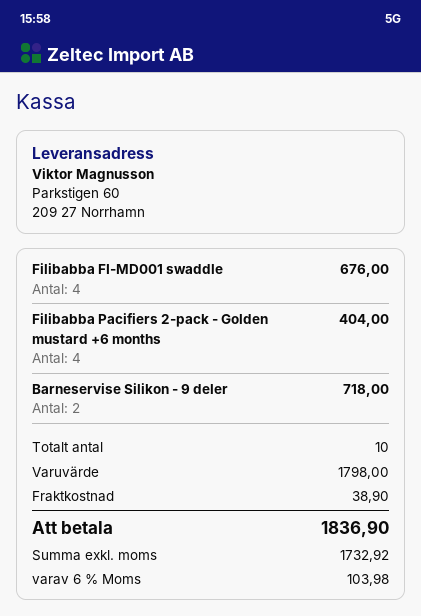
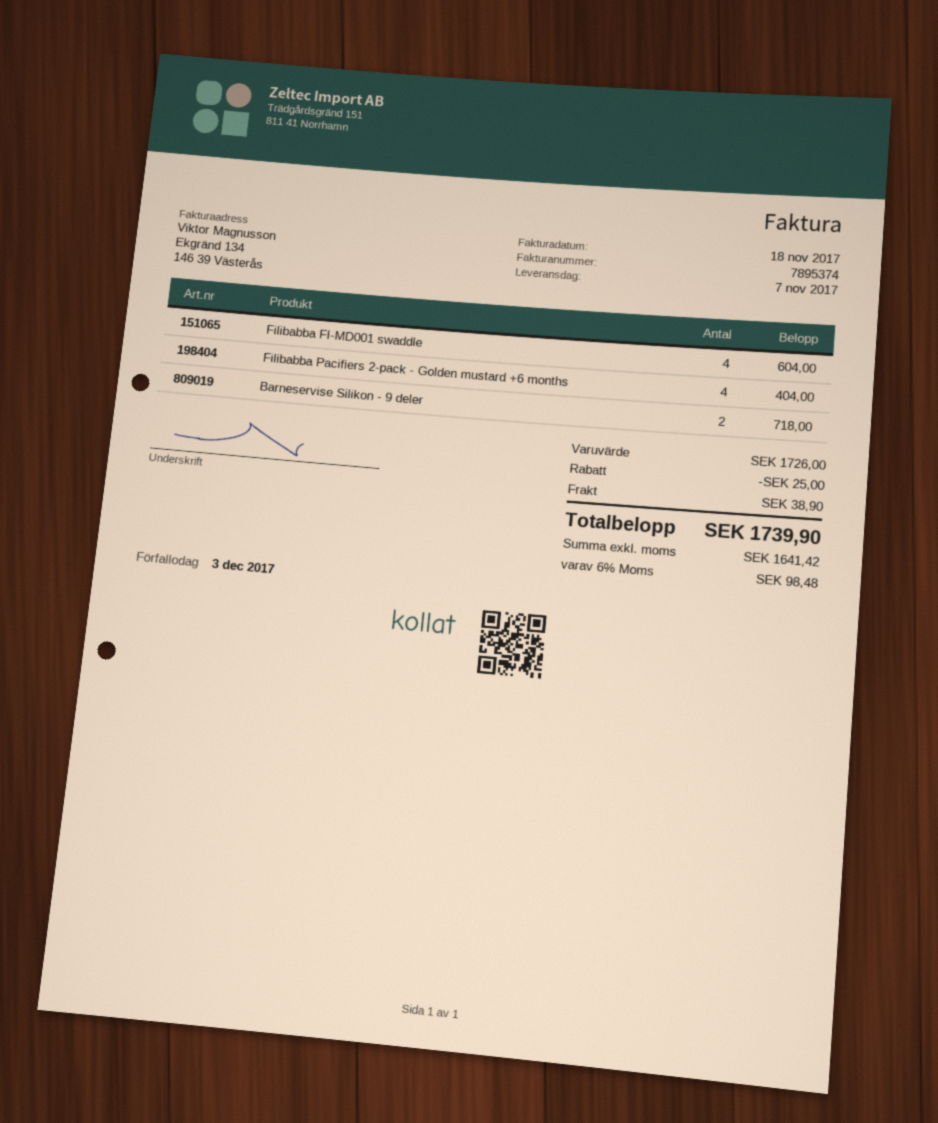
Filibabba FI-MD001 swaddle: 4 for 676.00 -> 4 for 604.00
subtotal: 1798.00 -> 1726.00
discount: none -> 25.00
net: 1732.92 -> 1641.42
tax: 6% = 103.98 -> 6% = 98.48
total: 1836.90 -> 1739.90

